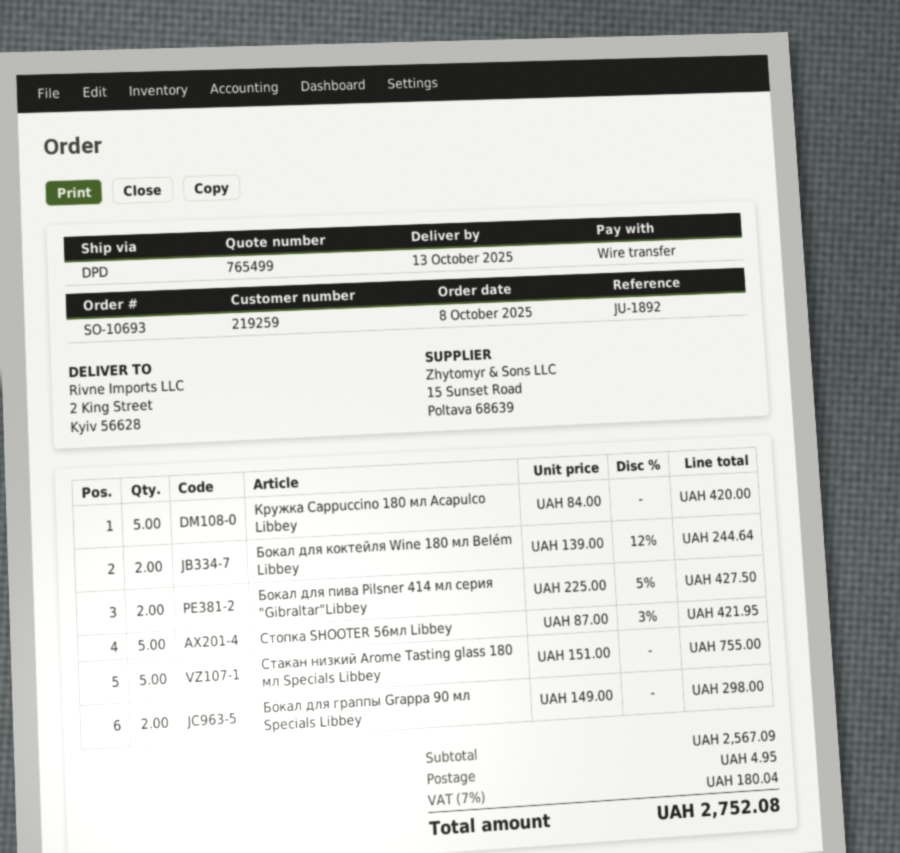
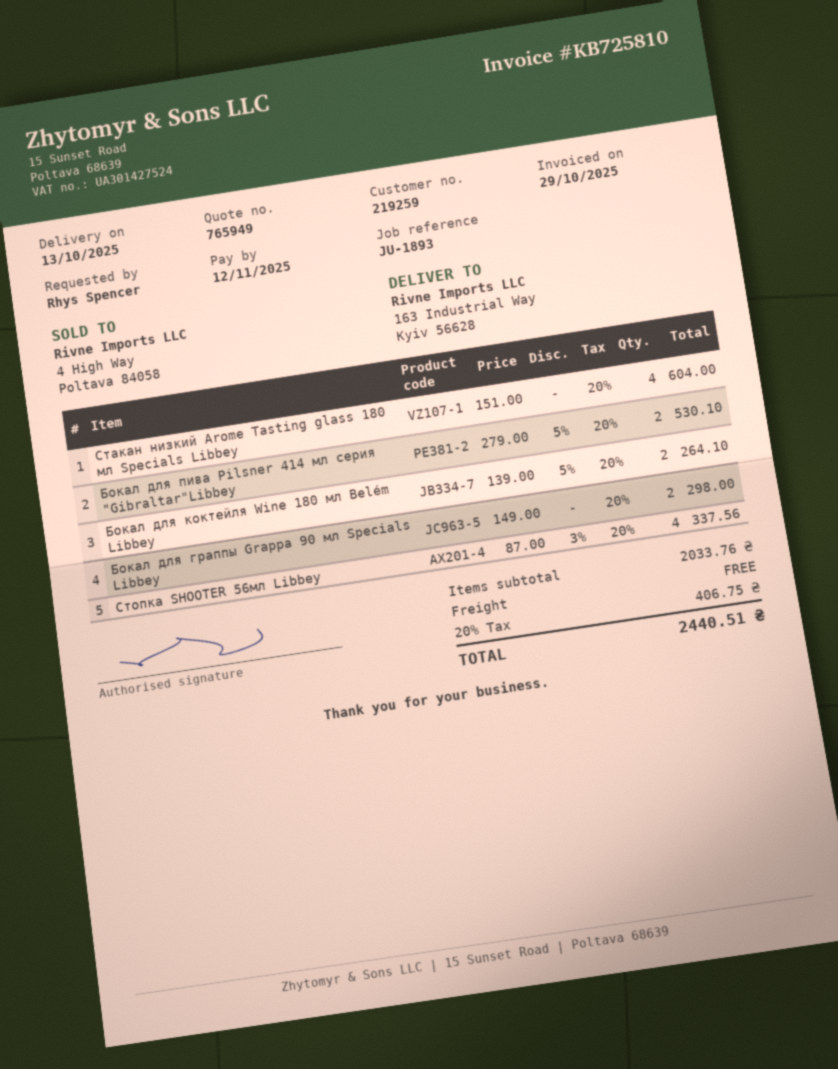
quote number: 765499 -> 765949
reference: JU-1892 -> JU-1893
ship to: 2 King Street, Kyiv 56628 -> 163 Industrial Way, Kyiv 56628
Кружка Cappuccino 180 мл Acapulco Libbey: 5 x 84.00 = 420.00 -> none
Бокал для коктейля Wine 180 мл Belém Libbey: 2 x 139.00 - 12% = 244.64 -> 2 x 139.00 - 5% = 264.10
Бокал для пива Pilsner 414 мл серия "Gibraltar"Libbey: 2 x 225.00 - 5% = 427.50 -> 2 x 279.00 - 5% = 530.10
Стопка SHOOTER 56мл Libbey: 5 x 87.00 - 3% = 421.95 -> 4 x 87.00 - 3% = 337.56
Стакан низкий Arome Tasting glass 180 мл Specials Libbey: 5 x 151.00 = 755.00 -> 4 x 151.00 = 604.00
subtotal: 2567.09 -> 2033.76
shipping: 4.95 -> 0.00
tax: 7% = 180.04 -> 20% = 406.75
total: 2752.08 -> 2440.51

